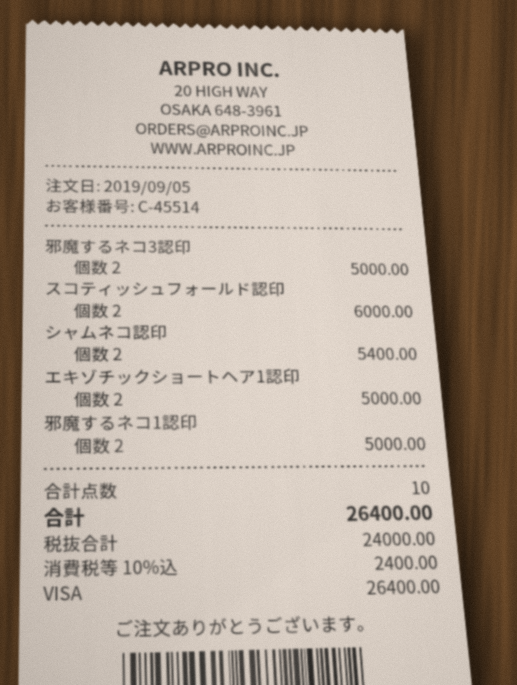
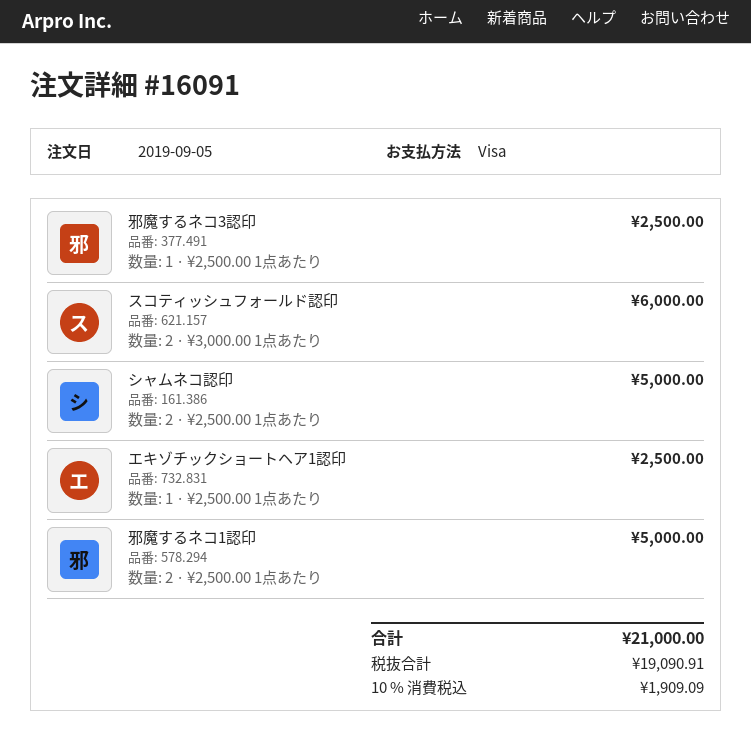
邪魔するネコ3認印: 2 for 5000.00 -> 1 for 2500.00
シャムネコ認印: 2 for 5400.00 -> 2 for 5000.00
エキゾチックショートヘア1認印: 2 for 5000.00 -> 1 for 2500.00
net: 24000.00 -> 19090.91
tax: 10% = 2400.00 -> 10% = 1909.09
total: 26400.00 -> 21000.00

